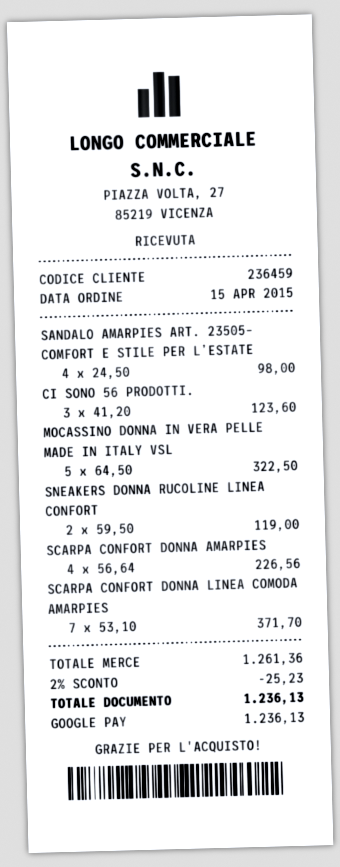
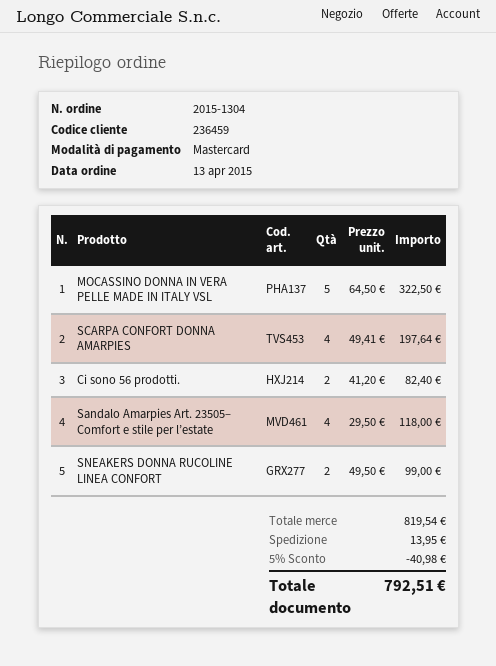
order date: 2015-04-15 -> 2015-04-13
payment method: Google Pay -> Mastercard
SANDALO AMARPIES ART. 23505– COMFORT E STILE PER L’ESTATE: 4 x 24.50 = 98.00 -> 4 x 29.50 = 118.00
CI SONO 56 PRODOTTI.: 3 x 41.20 = 123.60 -> 2 x 41.20 = 82.40
SNEAKERS DONNA RUCOLINE LINEA CONFORT: 2 x 59.50 = 119.00 -> 2 x 49.50 = 99.00
SCARPA CONFORT DONNA AMARPIES: 4 x 56.64 = 226.56 -> 4 x 49.41 = 197.64
SCARPA CONFORT DONNA LINEA COMODA AMARPIES: 7 x 53.10 = 371.70 -> none
subtotal: 1261.36 -> 819.54
discount: 2% = 25.23 -> 5% = 40.98
shipping: none -> 13.95
total: 1236.13 -> 792.51

